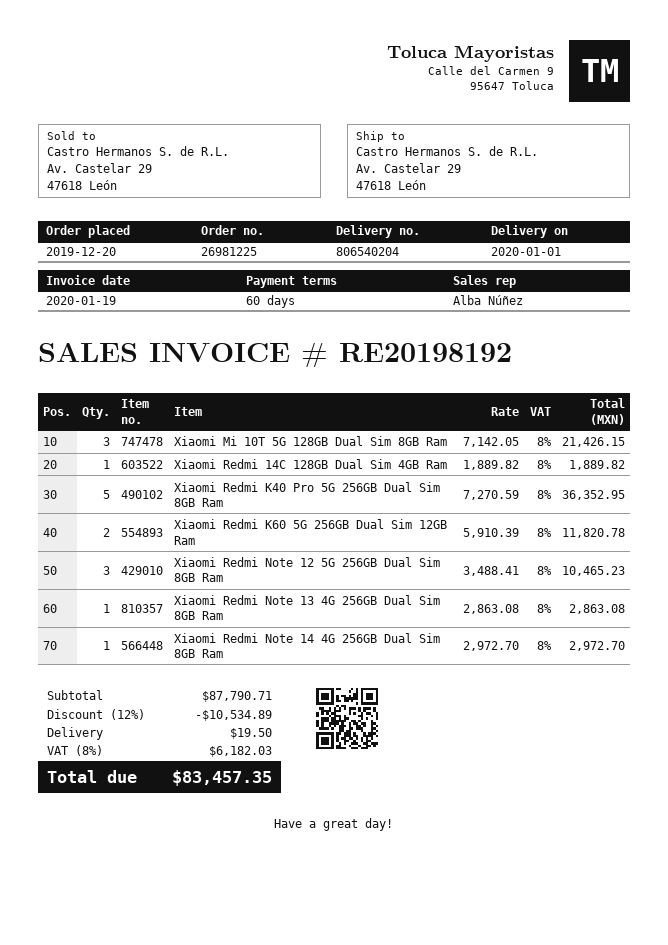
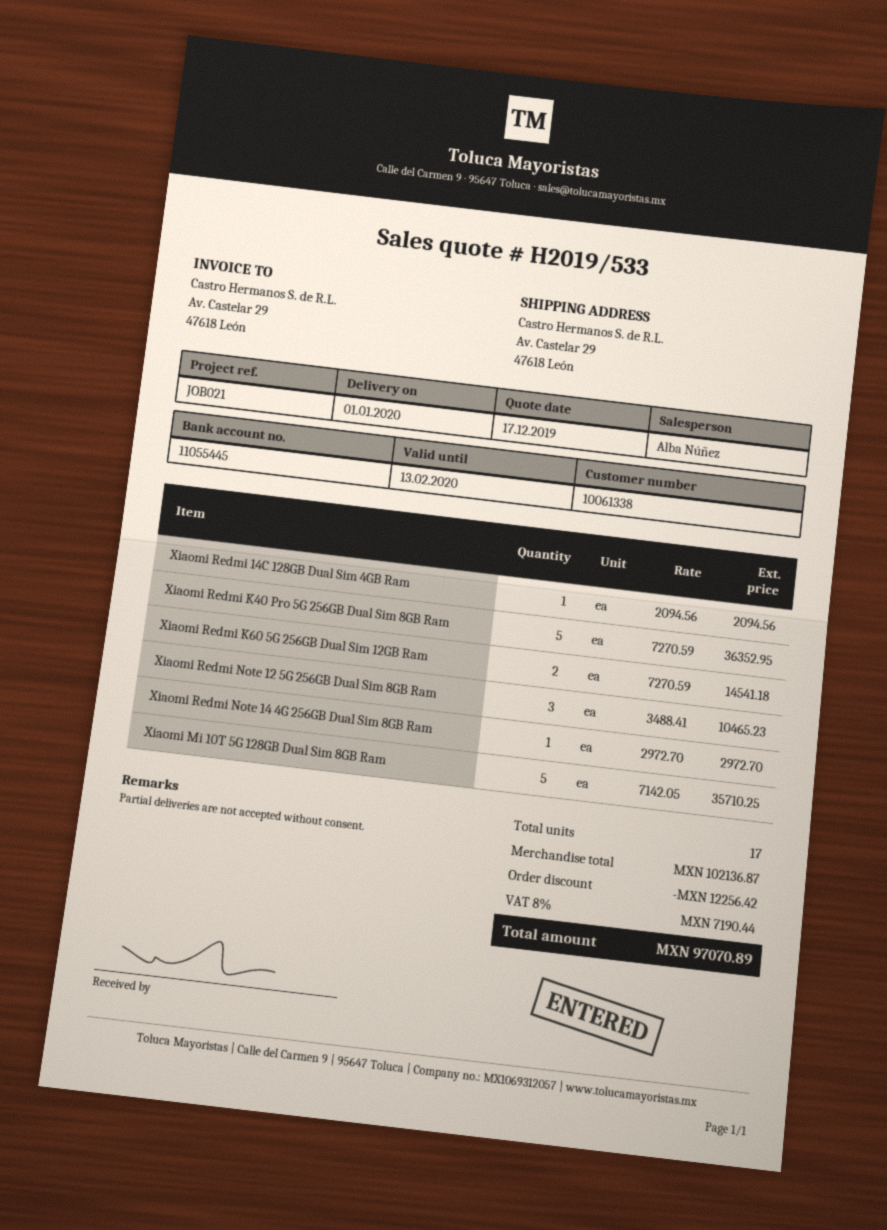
Xiaomi Mi 10T 5G 128GB Dual Sim 8GB Ram: 3 x 7142.05 = 21426.15 -> 5 x 7142.05 = 35710.25
Xiaomi Redmi 14C 128GB Dual Sim 4GB Ram: 1 x 1889.82 = 1889.82 -> 1 x 2094.56 = 2094.56
Xiaomi Redmi K60 5G 256GB Dual Sim 12GB Ram: 2 x 5910.39 = 11820.78 -> 2 x 7270.59 = 14541.18
Xiaomi Redmi Note 13 4G 256GB Dual Sim 8GB Ram: 1 x 2863.08 = 2863.08 -> none
subtotal: 87790.71 -> 102136.87
discount: 10534.89 -> 12256.42
shipping: 19.50 -> none
tax: 8% = 6182.03 -> 8% = 7190.44
total: 83457.35 -> 97070.89

